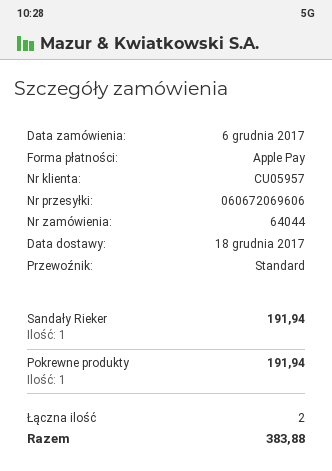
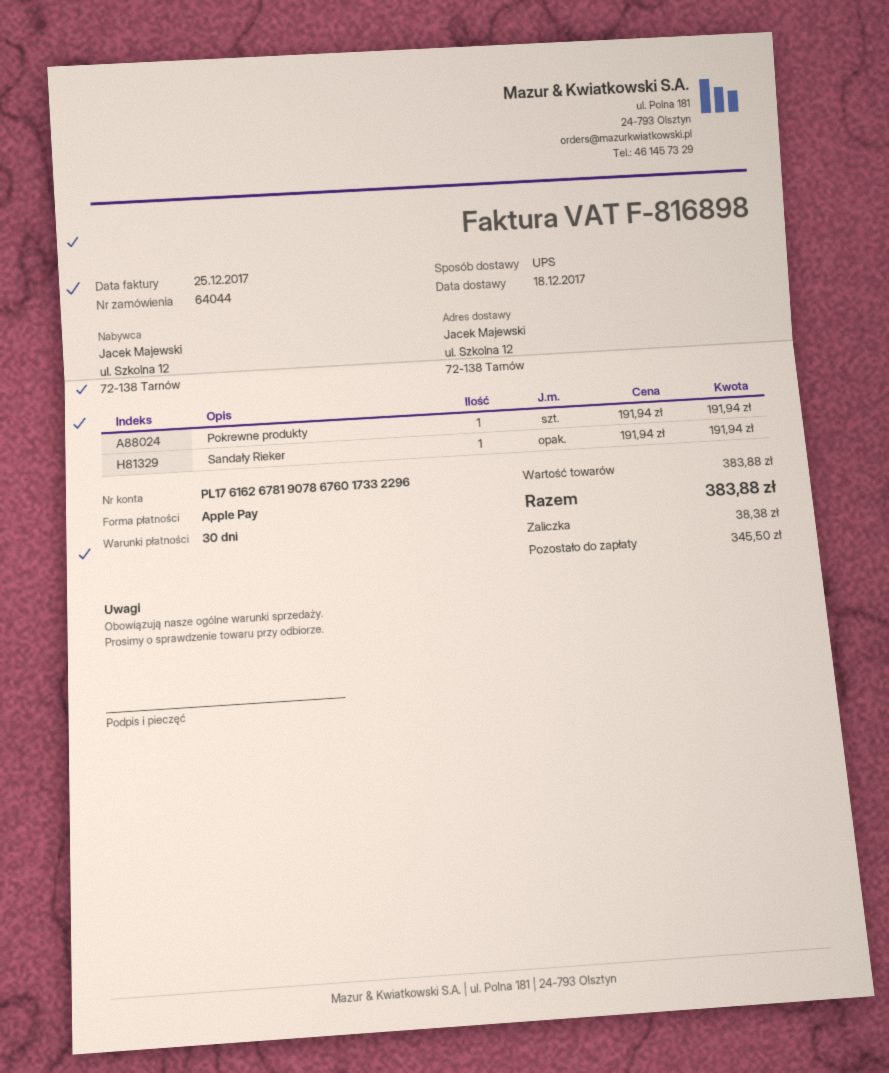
shipping method: standard -> UPS

